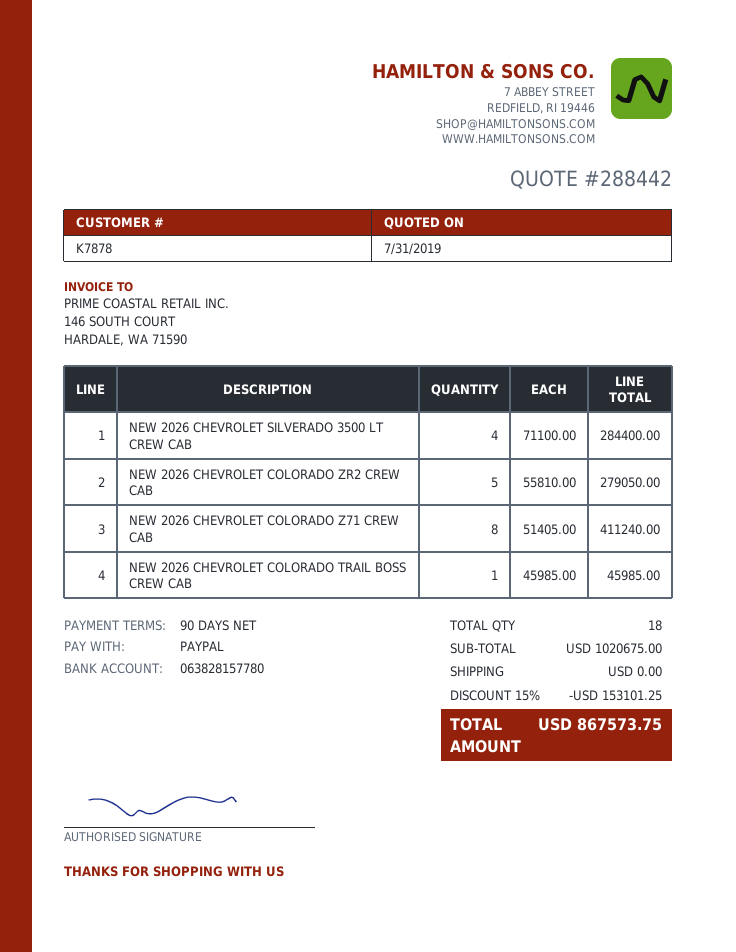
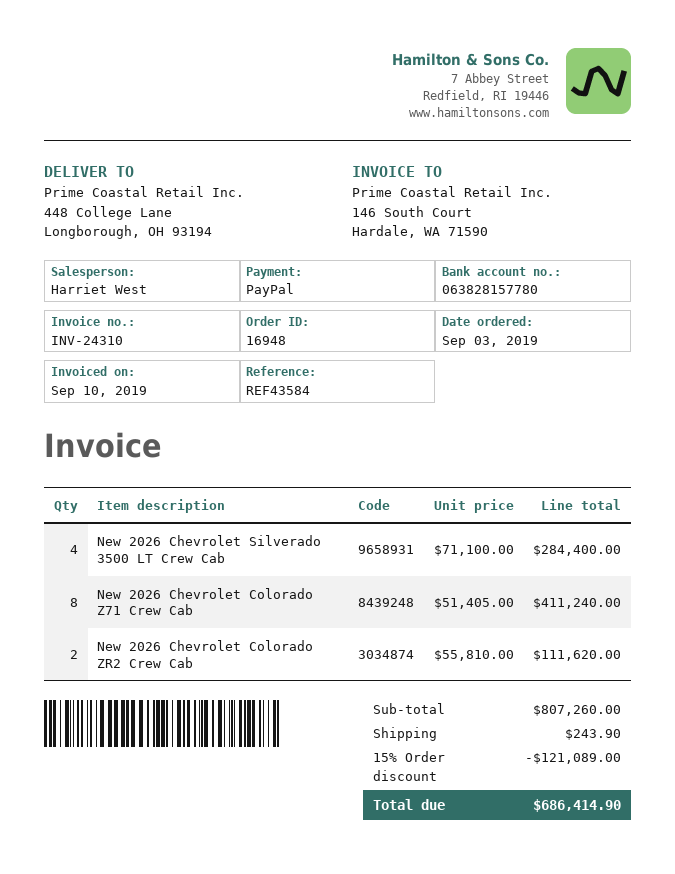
NEW 2026 CHEVROLET COLORADO ZR2 CREW CAB: 5 x 55810.00 = 279050.00 -> 2 x 55810.00 = 111620.00
NEW 2026 CHEVROLET COLORADO TRAIL BOSS CREW CAB: 1 x 45985.00 = 45985.00 -> none
subtotal: 1020675.00 -> 807260.00
discount: 15% = 153101.25 -> 15% = 121089.00
shipping: 0.00 -> 243.90
total: 867573.75 -> 686414.90

